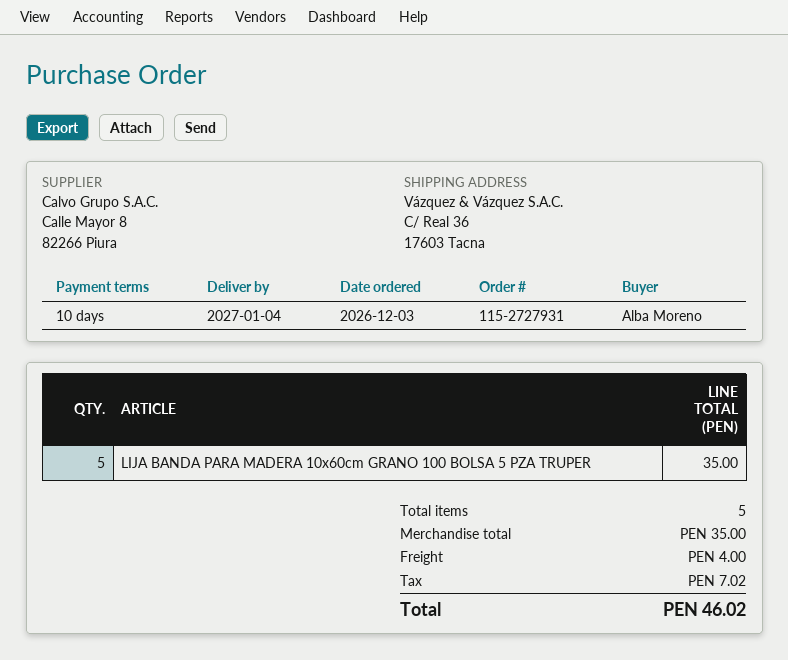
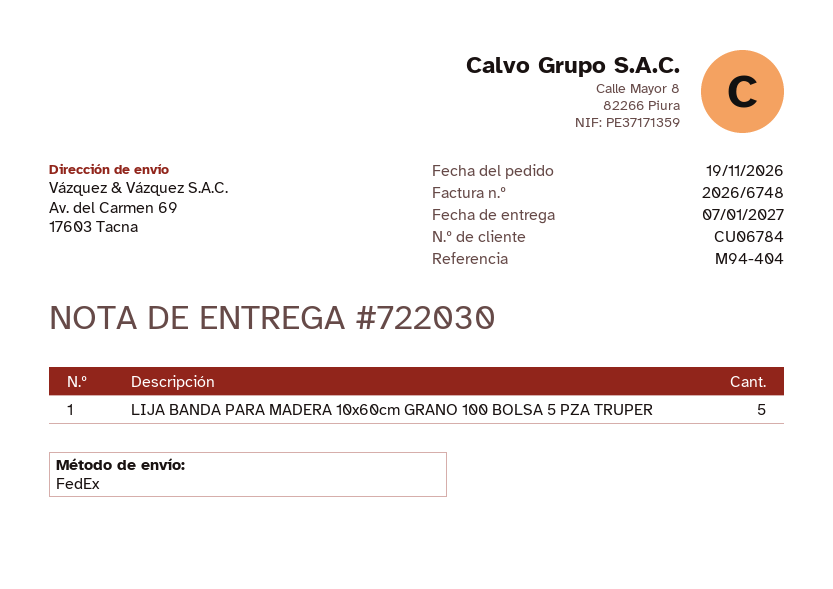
order date: 2026-12-03 -> 2026-11-19
delivery date: 2027-01-04 -> 2027-01-07
ship to: C/ Real 36, 17603 Tacna -> Av. del Carmen 69, 17603 Tacna

